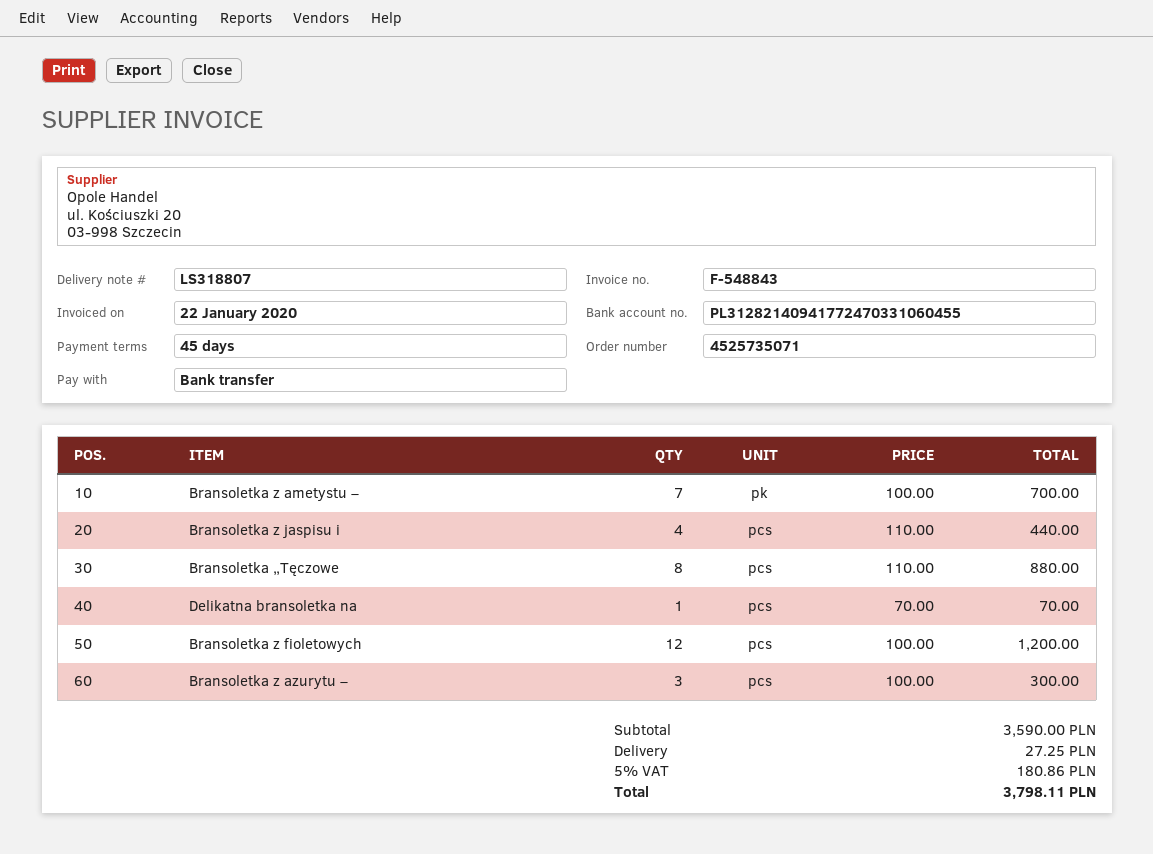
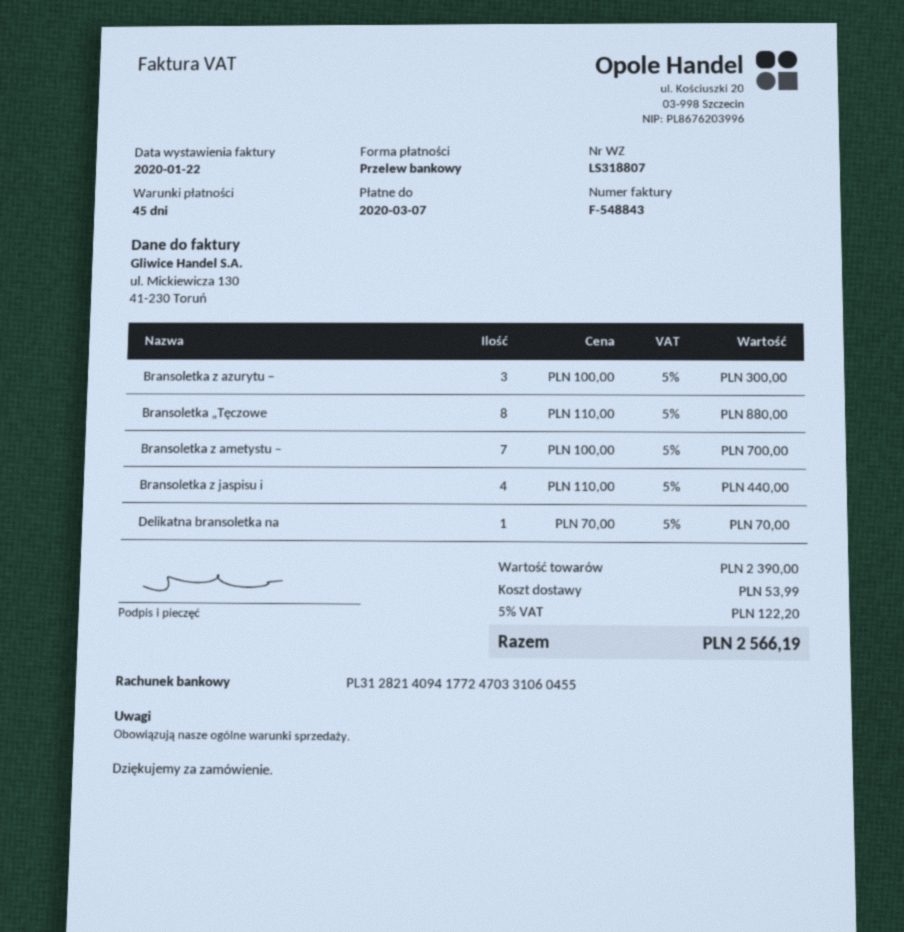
Bransoletka z fioletowych: 12 x 100.00 = 1200.00 -> none
subtotal: 3590.00 -> 2390.00
shipping: 27.25 -> 53.99
tax: 5% = 180.86 -> 5% = 122.20
total: 3798.11 -> 2566.19

